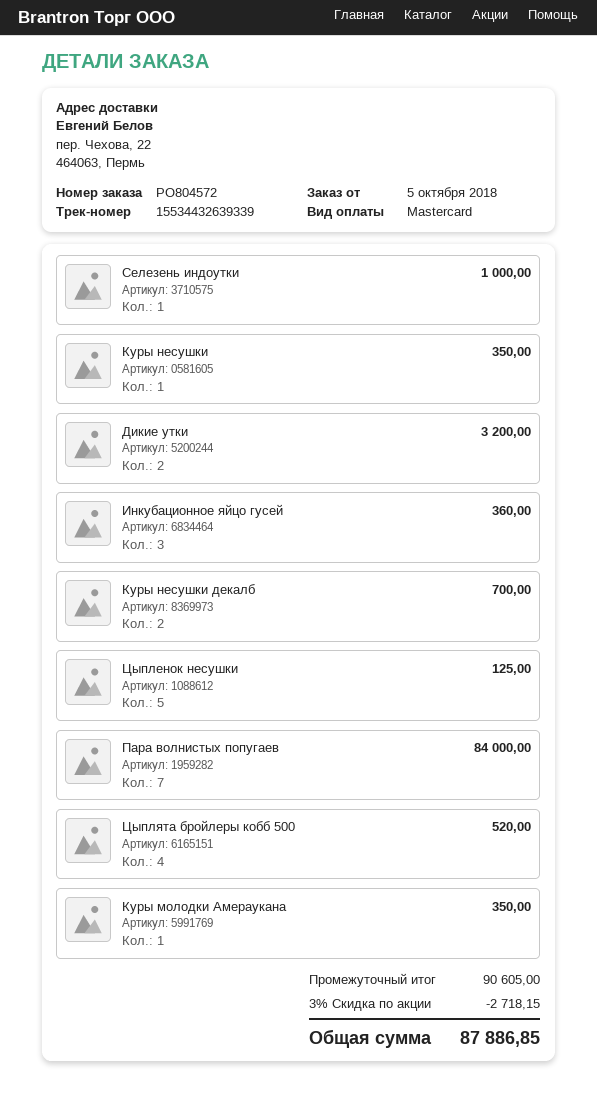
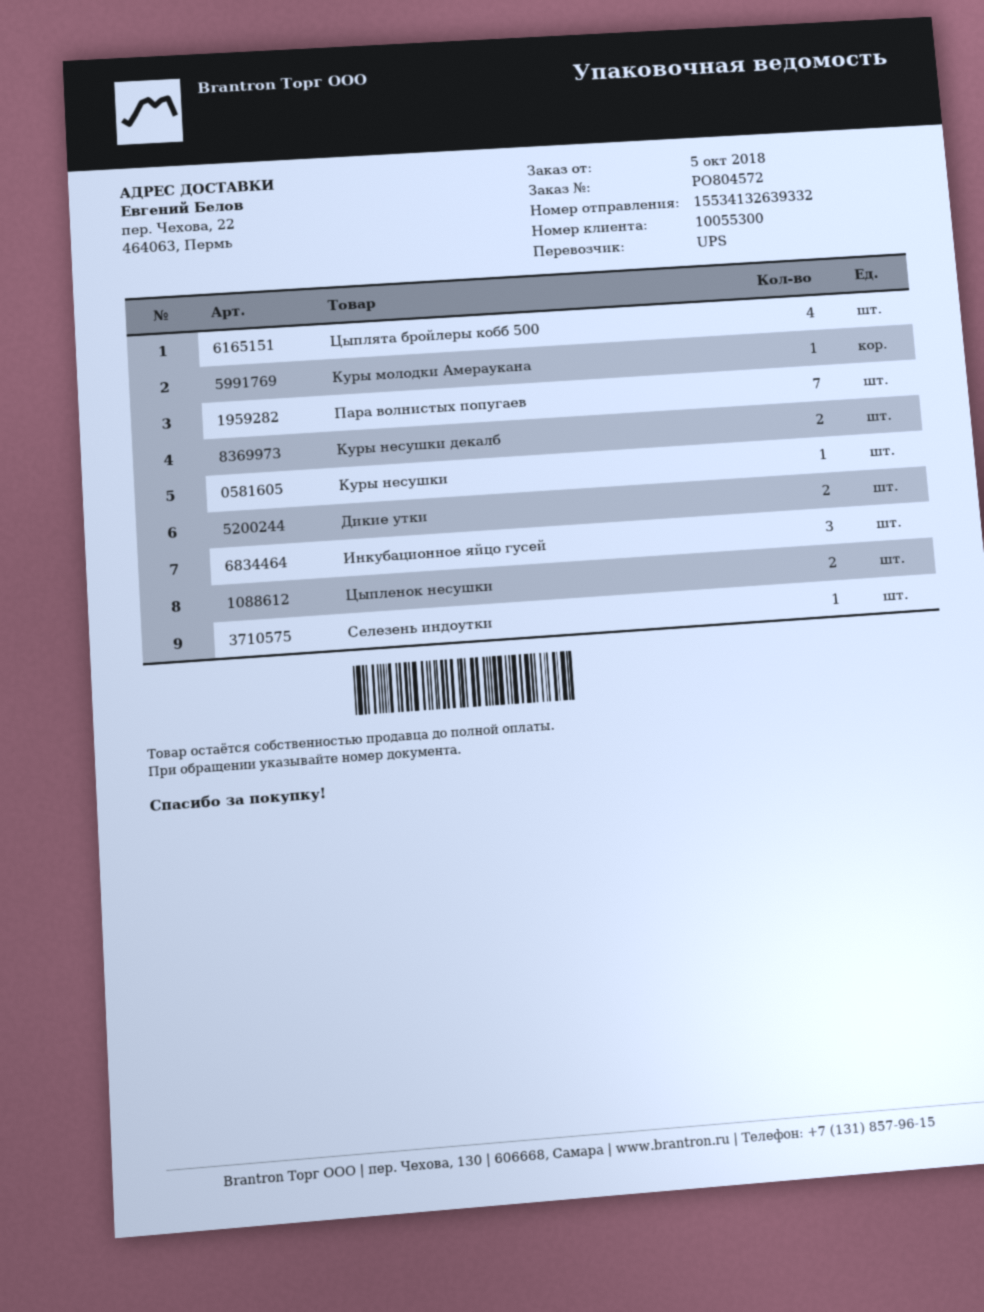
tracking number: 15534432639339 -> 15534132639332
Цыпленок несушки: 5 -> 2

